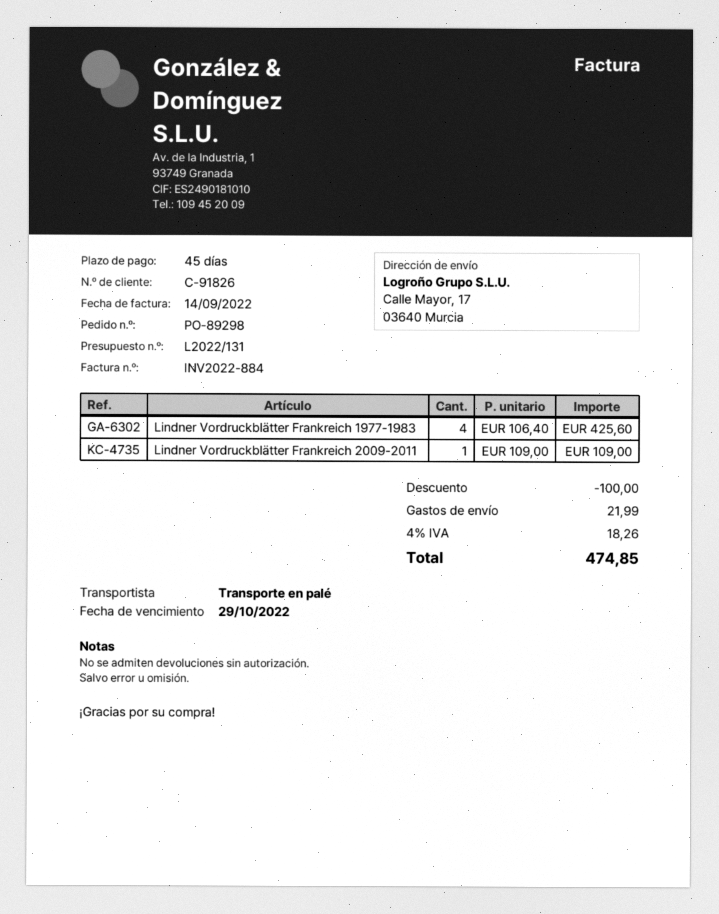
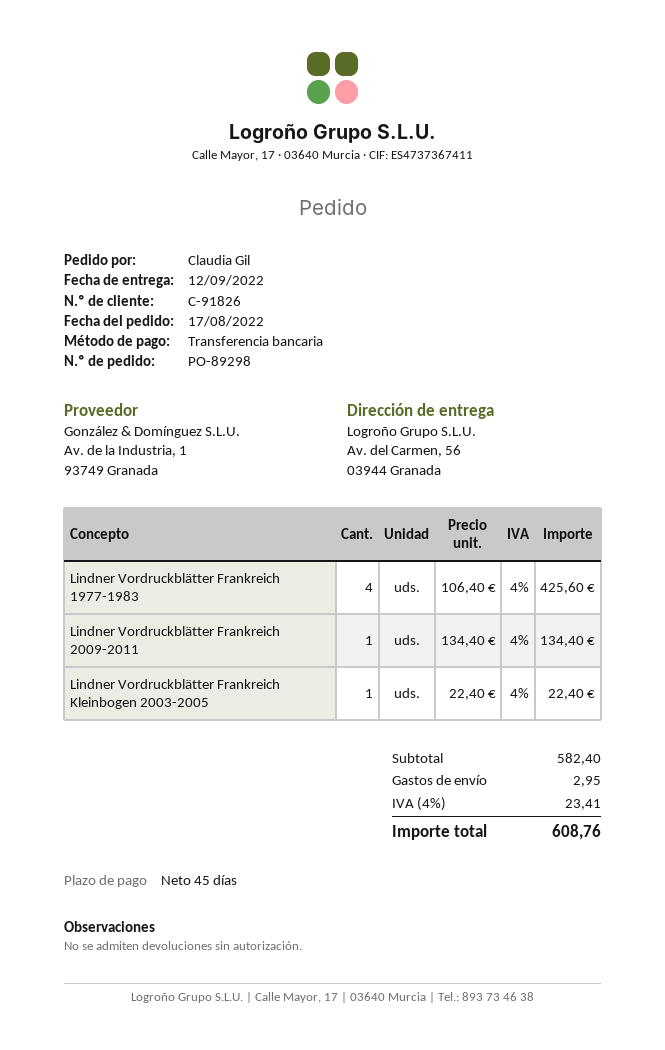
ship to: Calle Mayor, 17, 03640 Murcia -> Av. del Carmen, 56, 03944 Granada
Lindner Vordruckblätter Frankreich 2009-2011: 1 x 109.00 = 109.00 -> 1 x 134.40 = 134.40
Lindner Vordruckblätter Frankreich Kleinbogen 2003-2005: none -> 1 x 22.40 = 22.40
discount: 100.00 -> none
shipping: 21.99 -> 2.95
tax: 4% = 18.26 -> 4% = 23.41
total: 474.85 -> 608.76

